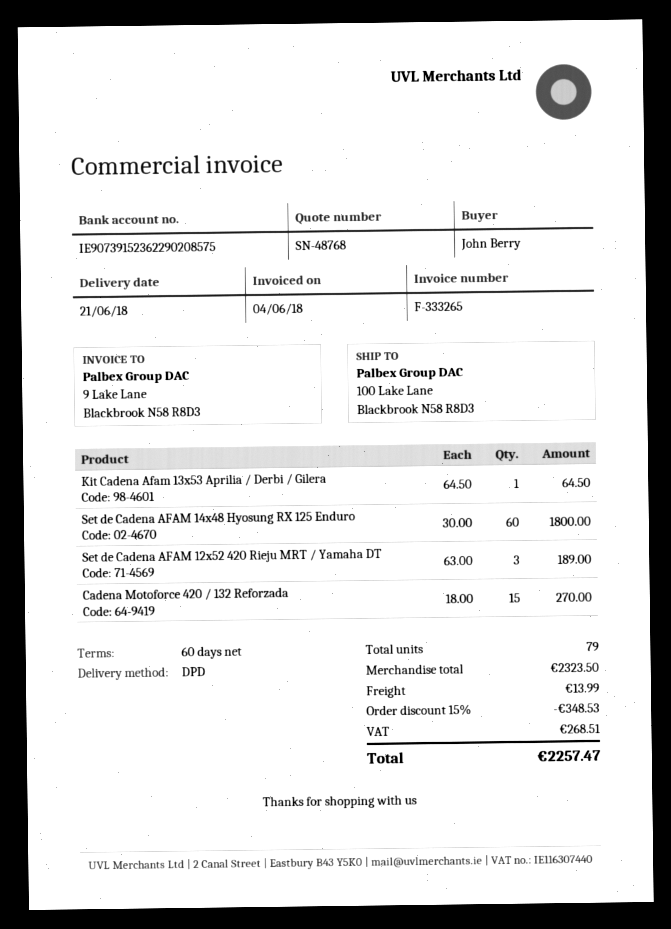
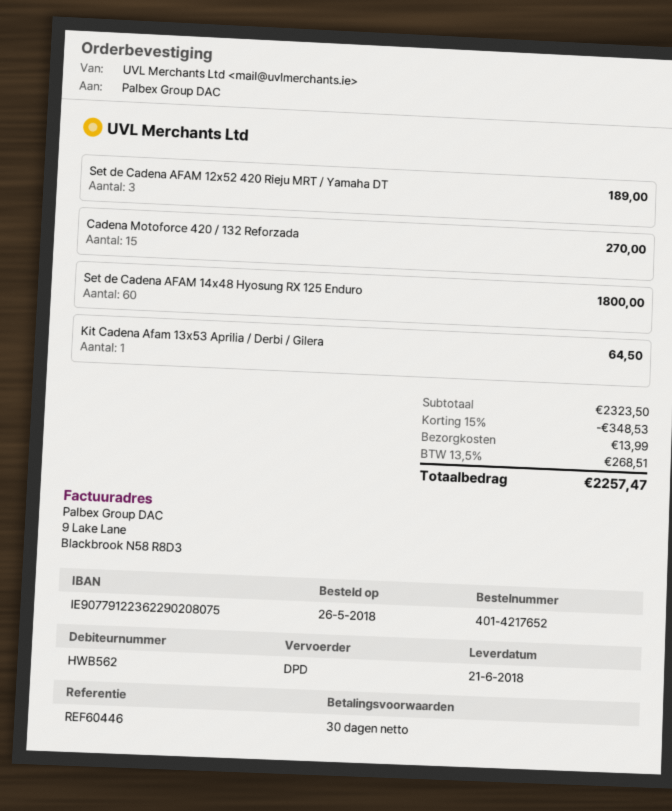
payment terms: 60 days -> 30 days
bank account: IE90739152362290208575 -> IE90779122362290208075

